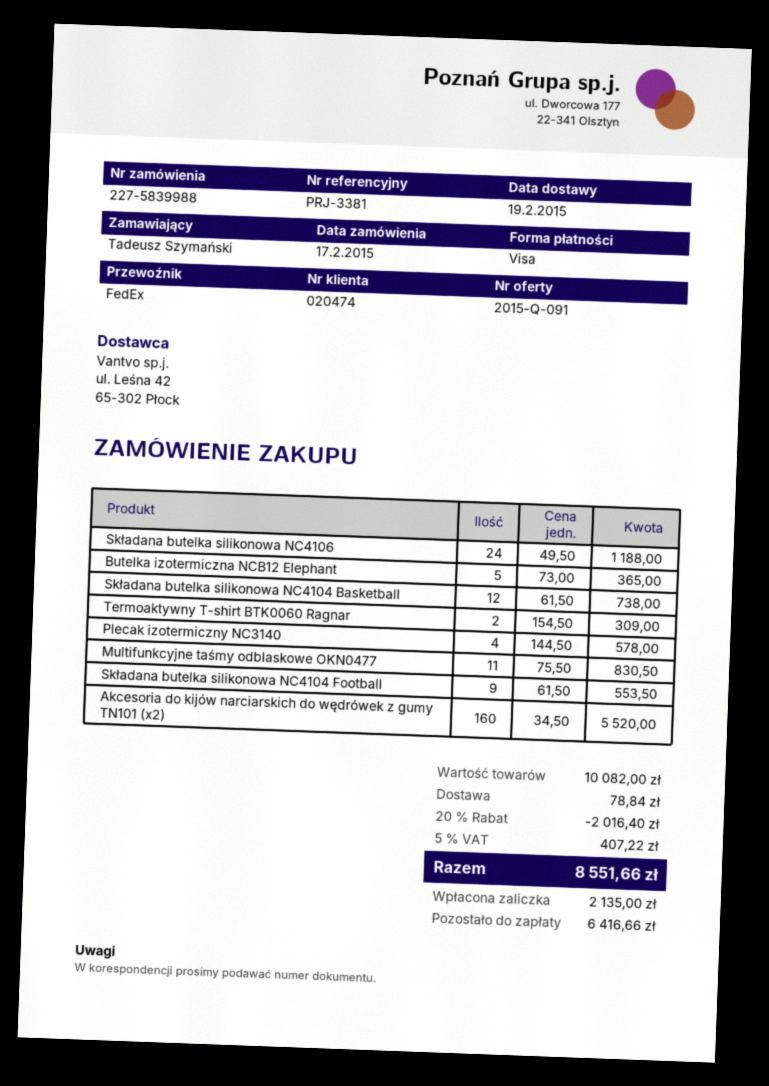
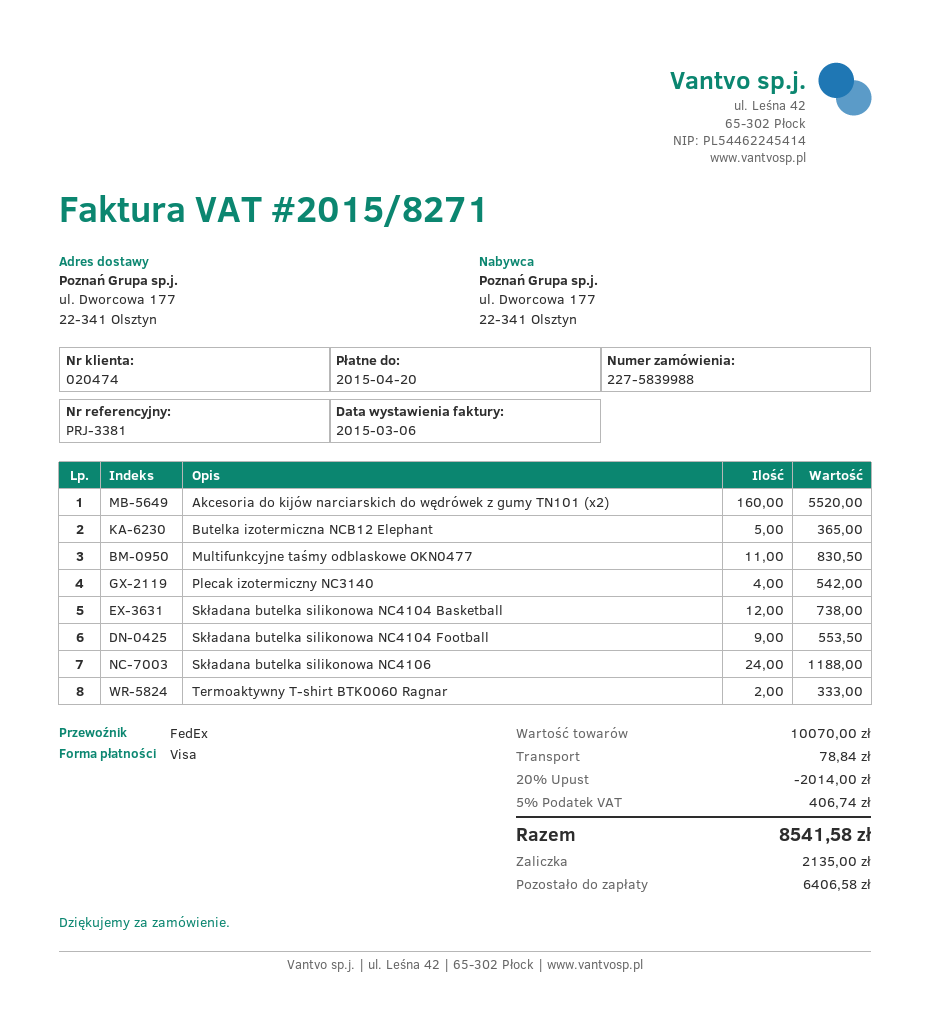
Termoaktywny T-shirt BTK0060 Ragnar: 2 for 309.00 -> 2 for 333.00
Plecak izotermiczny NC3140: 4 for 578.00 -> 4 for 542.00
subtotal: 10082.00 -> 10070.00
discount: 20% = 2016.40 -> 20% = 2014.00
tax: 5% = 407.22 -> 5% = 406.74
total: 8551.66 -> 8541.58
balance: 6416.66 -> 6406.58

